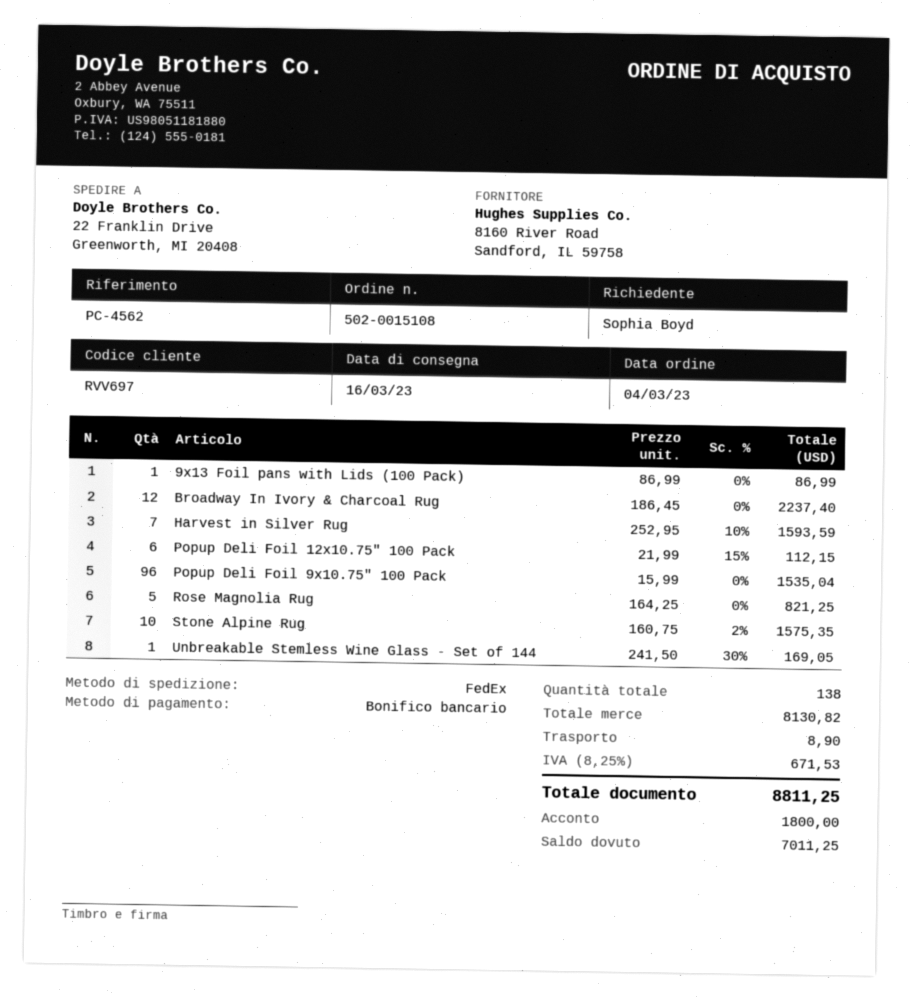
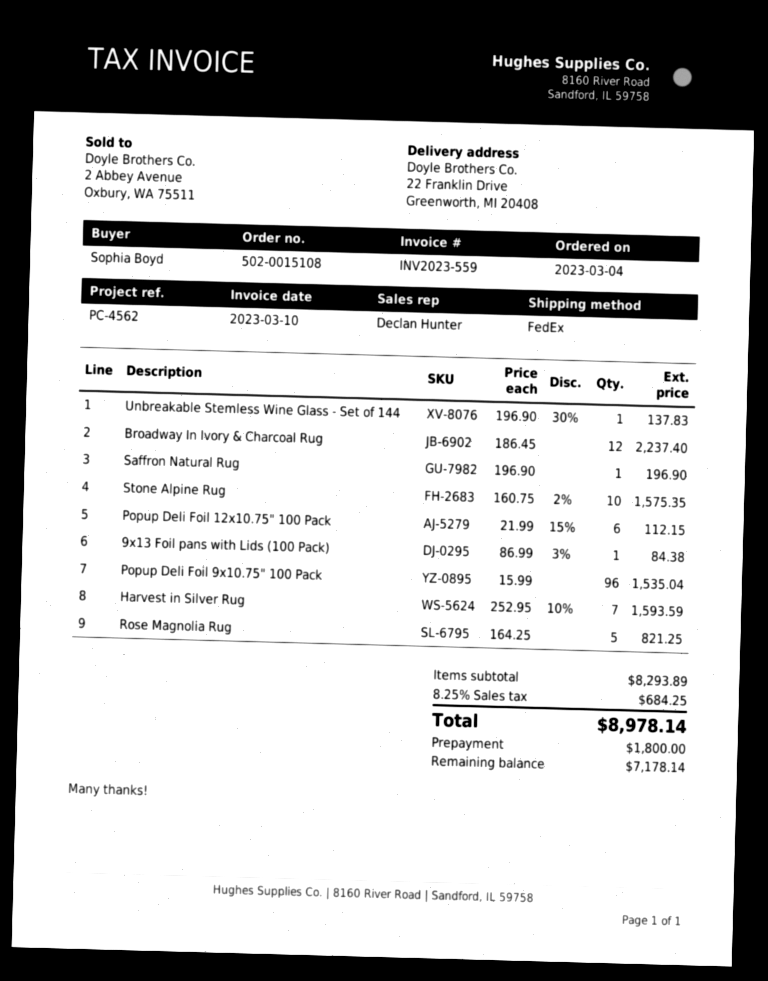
9x13 Foil pans with Lids (100 Pack): 1 x 86.99 = 86.99 -> 1 x 86.99 - 3% = 84.38
Unbreakable Stemless Wine Glass - Set of 144: 1 x 241.50 - 30% = 169.05 -> 1 x 196.90 - 30% = 137.83
Saffron Natural Rug: none -> 1 x 196.90 = 196.90
subtotal: 8130.82 -> 8293.89
shipping: 8.90 -> none
tax: 8.25% = 671.53 -> 8.25% = 684.25
total: 8811.25 -> 8978.14
balance: 7011.25 -> 7178.14

